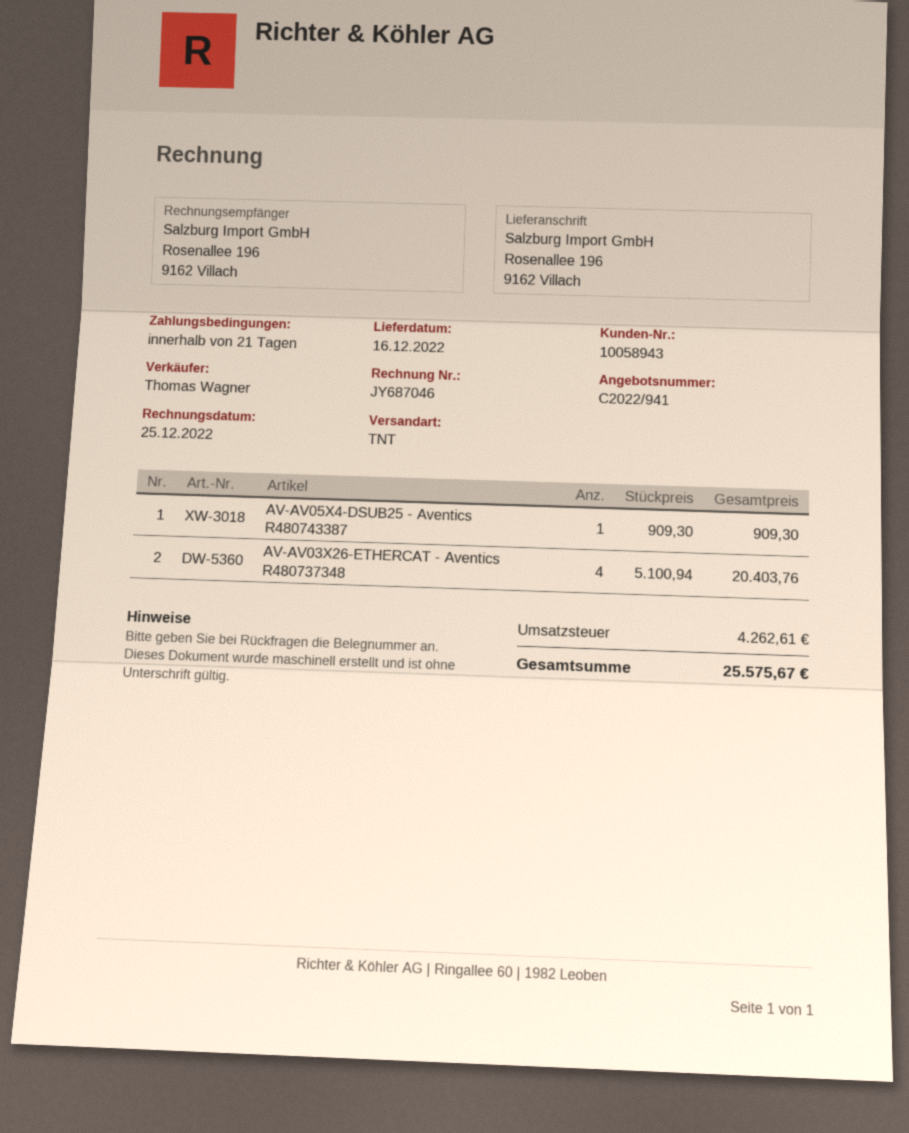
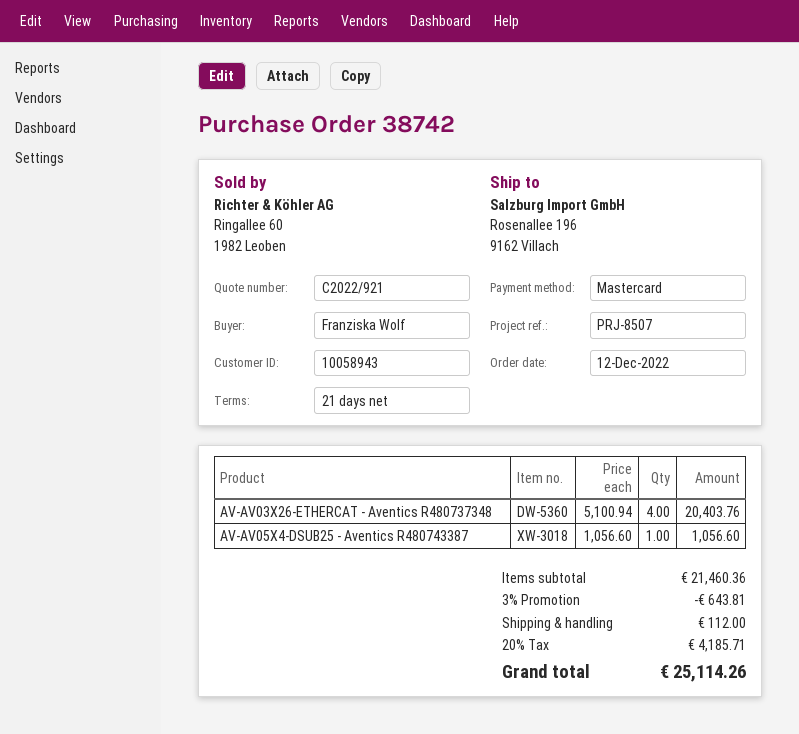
quote number: C2022/941 -> C2022/921
AV-AV05X4-DSUB25 - Aventics R480743387: 1 x 909.30 = 909.30 -> 1 x 1056.60 = 1056.60
discount: none -> 3% = 643.81
shipping: none -> 112.00
tax: 4262.61 -> 4185.71
total: 25575.67 -> 25114.26

